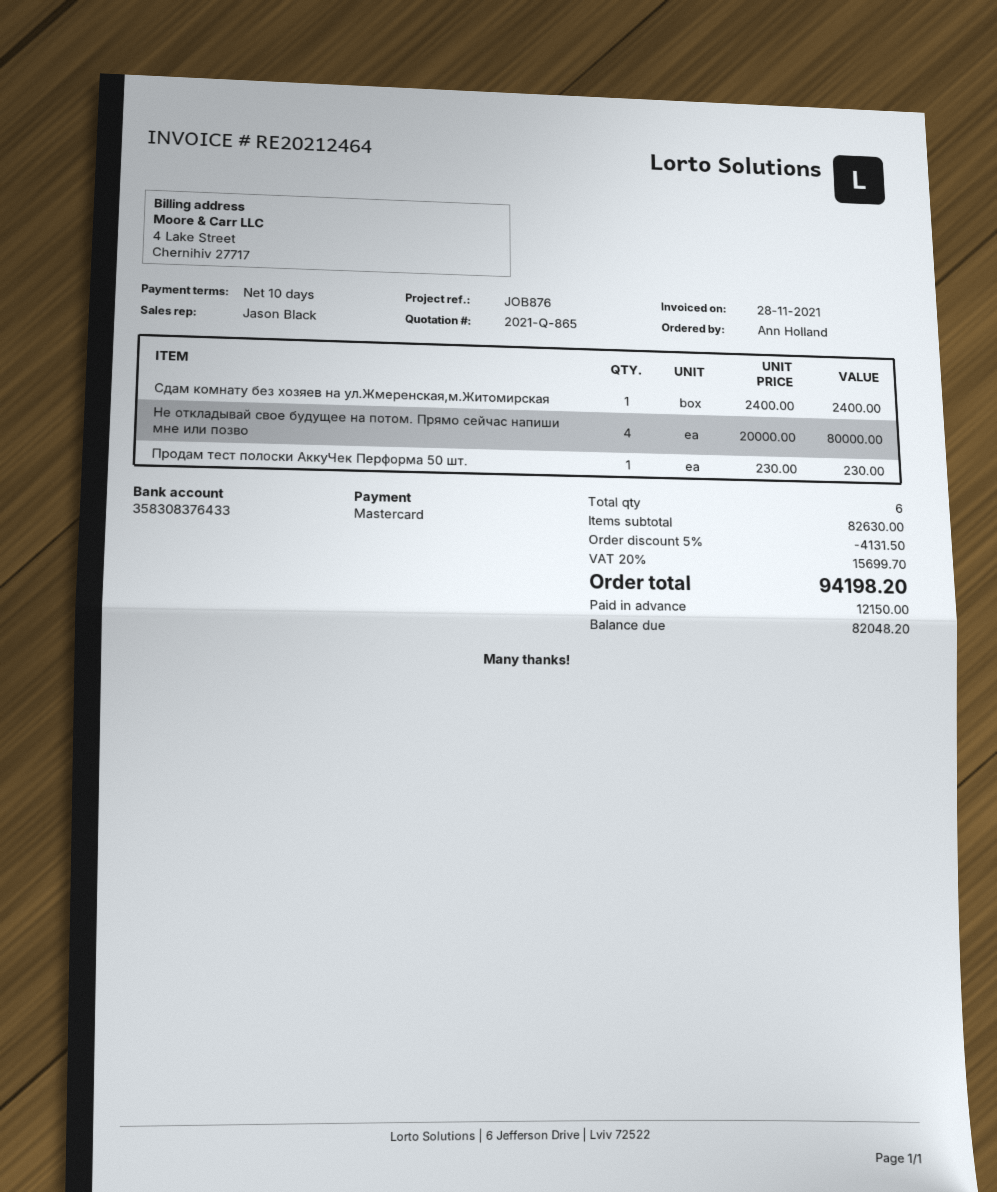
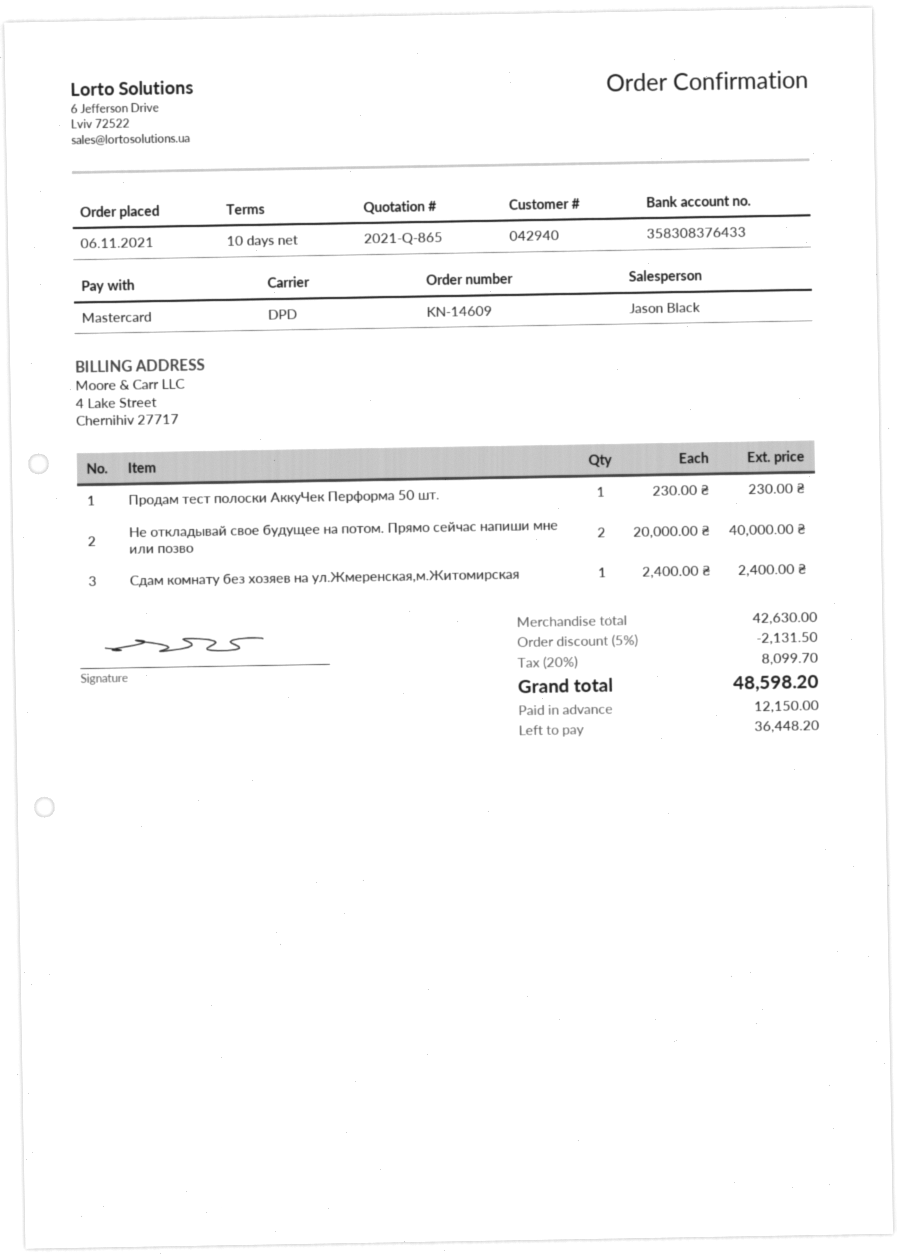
Не откладывай свое будущее на потом. Прямо сейчас напиши мне или позво: 4 x 20000.00 = 80000.00 -> 2 x 20000.00 = 40000.00
subtotal: 82630.00 -> 42630.00
discount: 5% = 4131.50 -> 5% = 2131.50
tax: 20% = 15699.70 -> 20% = 8099.70
total: 94198.20 -> 48598.20
balance: 82048.20 -> 36448.20

